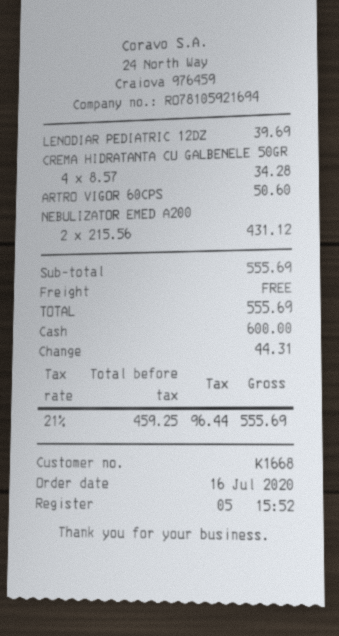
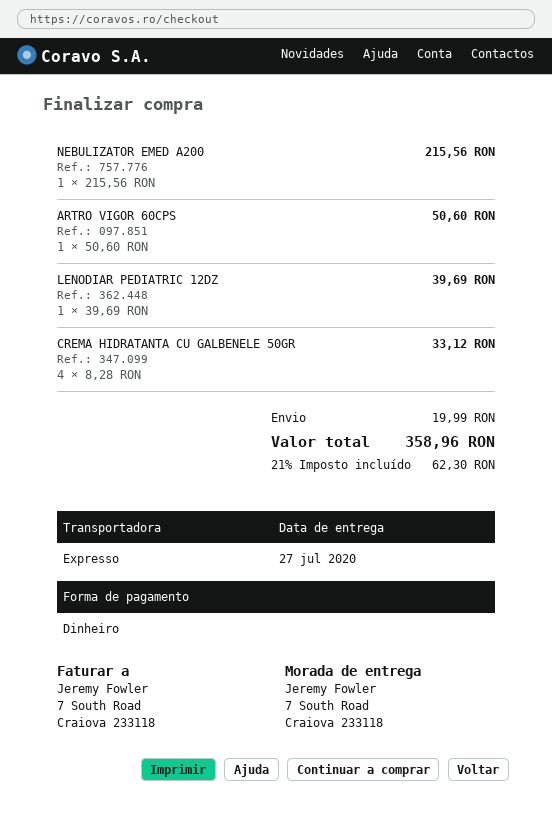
CREMA HIDRATANTA CU GALBENELE 50GR: 4 x 8.57 = 34.28 -> 4 x 8.28 = 33.12
NEBULIZATOR EMED A200: 2 x 215.56 = 431.12 -> 1 x 215.56 = 215.56
shipping: 0.00 -> 19.99
tax: 21% = 96.44 -> 21% = 62.30
total: 555.69 -> 358.96

